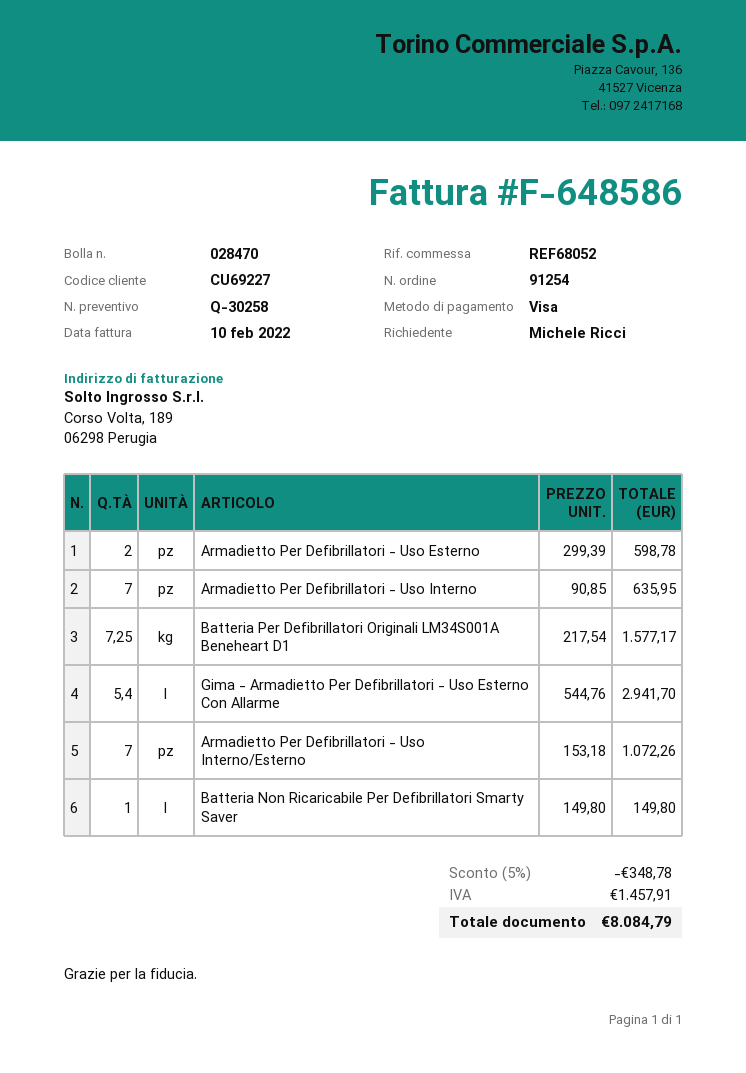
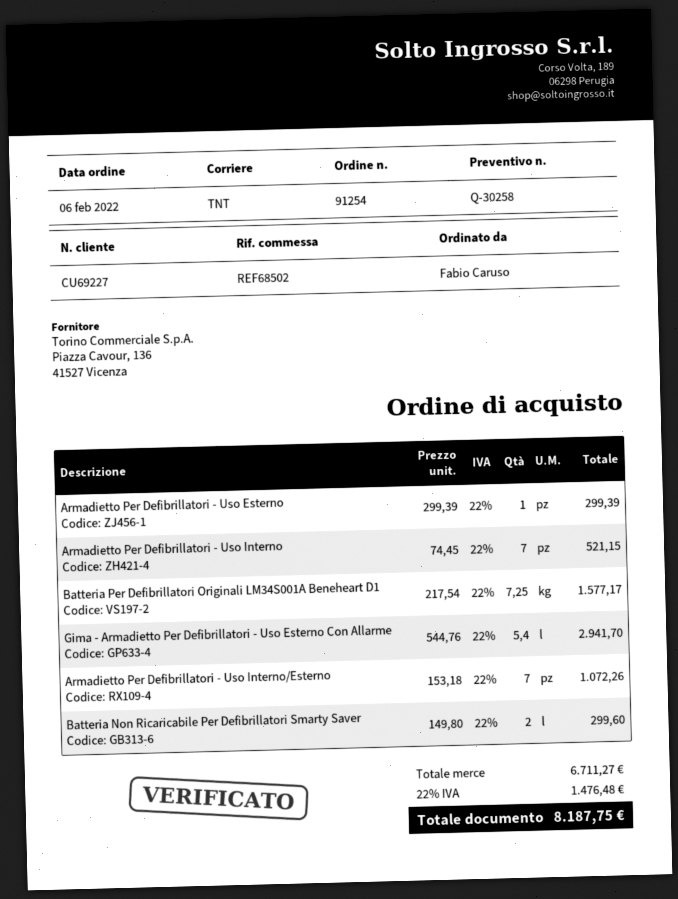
reference: REF68052 -> REF68502
ordered by: Michele Ricci -> Fabio Caruso
Armadietto Per Defibrillatori - Uso Esterno: 2 x 299.39 = 598.78 -> 1 x 299.39 = 299.39
Armadietto Per Defibrillatori - Uso Interno: 7 x 90.85 = 635.95 -> 7 x 74.45 = 521.15
Batteria Non Ricaricabile Per Defibrillatori Smarty Saver: 1 x 149.80 = 149.80 -> 2 x 149.80 = 299.60
discount: 5% = 348.78 -> none
tax: 1457.91 -> 1476.48
total: 8084.79 -> 8187.75

